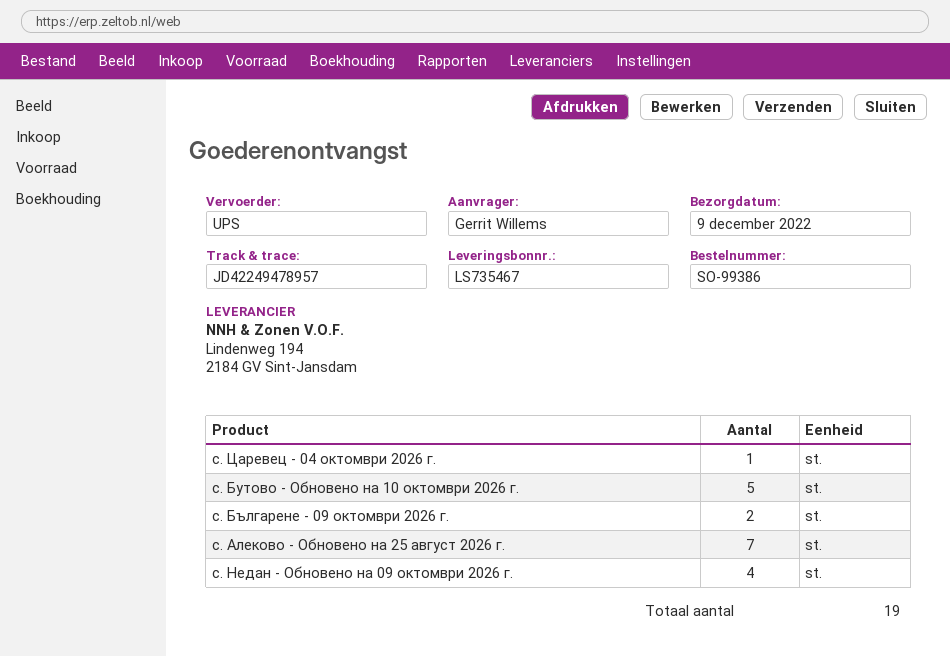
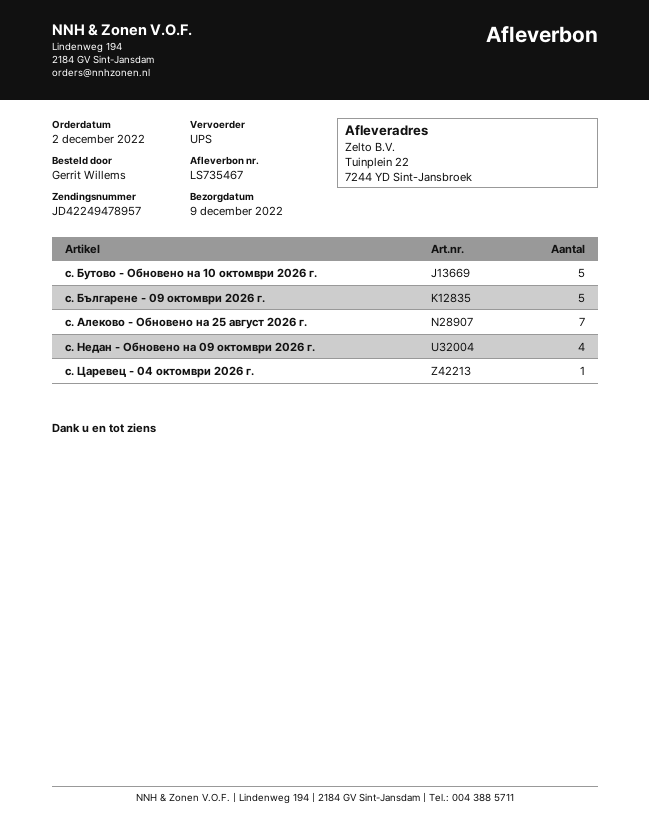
с. Българене - 09 октомври 2026 г.: 2 -> 5

